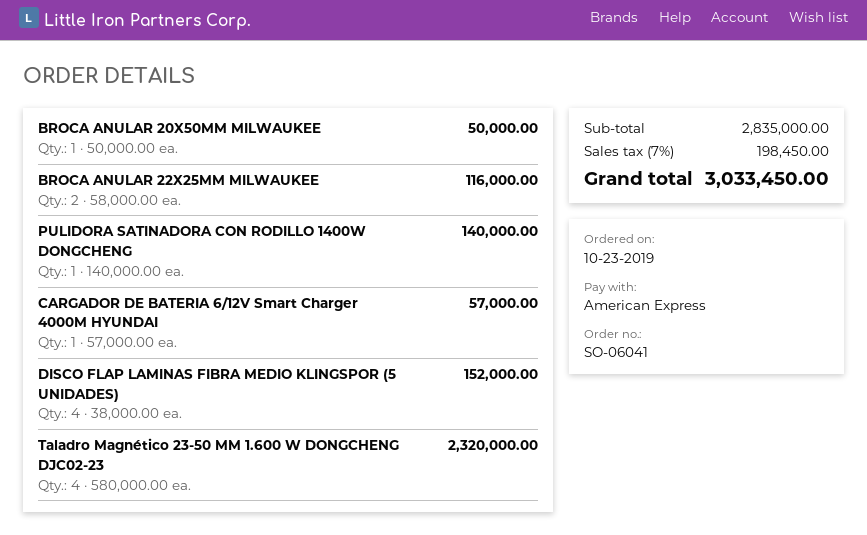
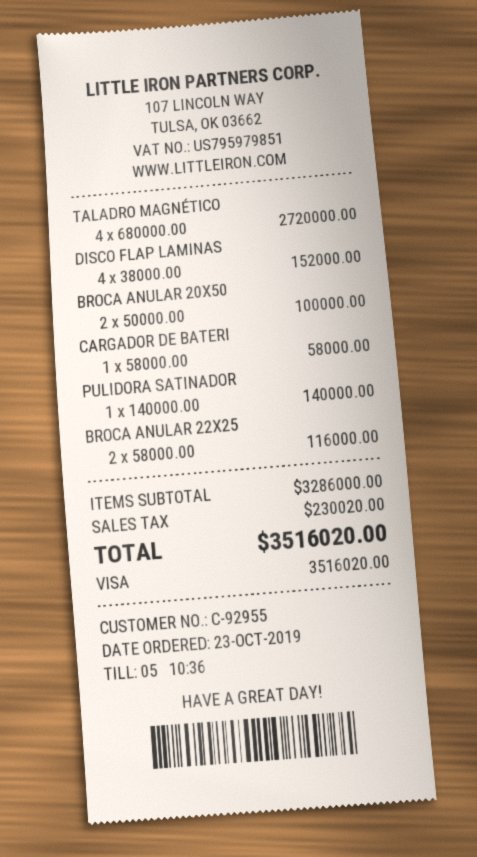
payment method: American Express -> Visa
BROCA ANULAR 20X50MM MILWAUKEE: 1 x 50000.00 = 50000.00 -> 2 x 50000.00 = 100000.00
CARGADOR DE BATERIA 6/12V Smart Charger 4000M HYUNDAI: 1 x 57000.00 = 57000.00 -> 1 x 58000.00 = 58000.00
Taladro Magnético 23-50 MM 1.600 W DONGCHENG DJC02-23: 4 x 580000.00 = 2320000.00 -> 4 x 680000.00 = 2720000.00
subtotal: 2835000.00 -> 3286000.00
tax: 198450.00 -> 230020.00
total: 3033450.00 -> 3516020.00

